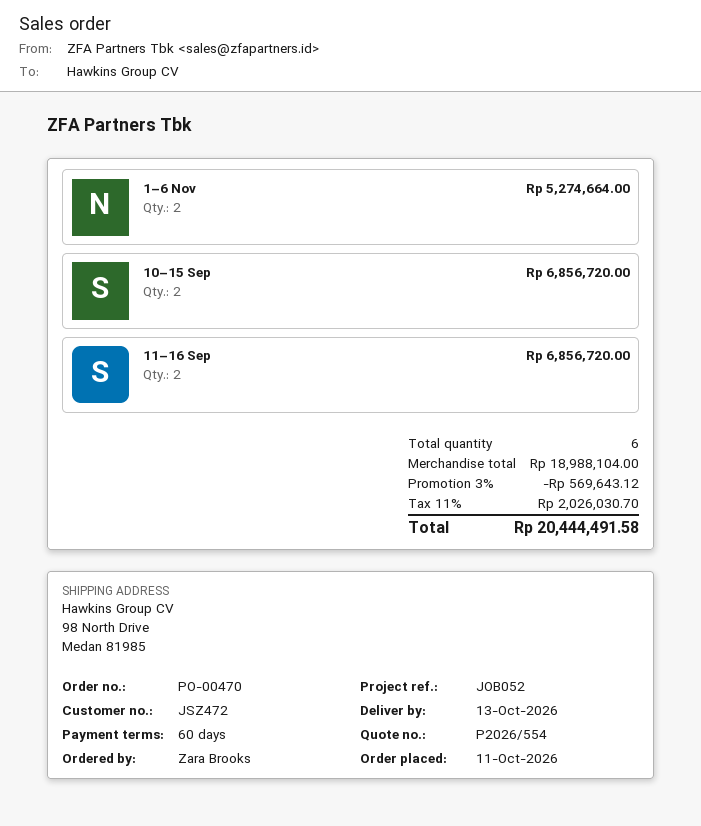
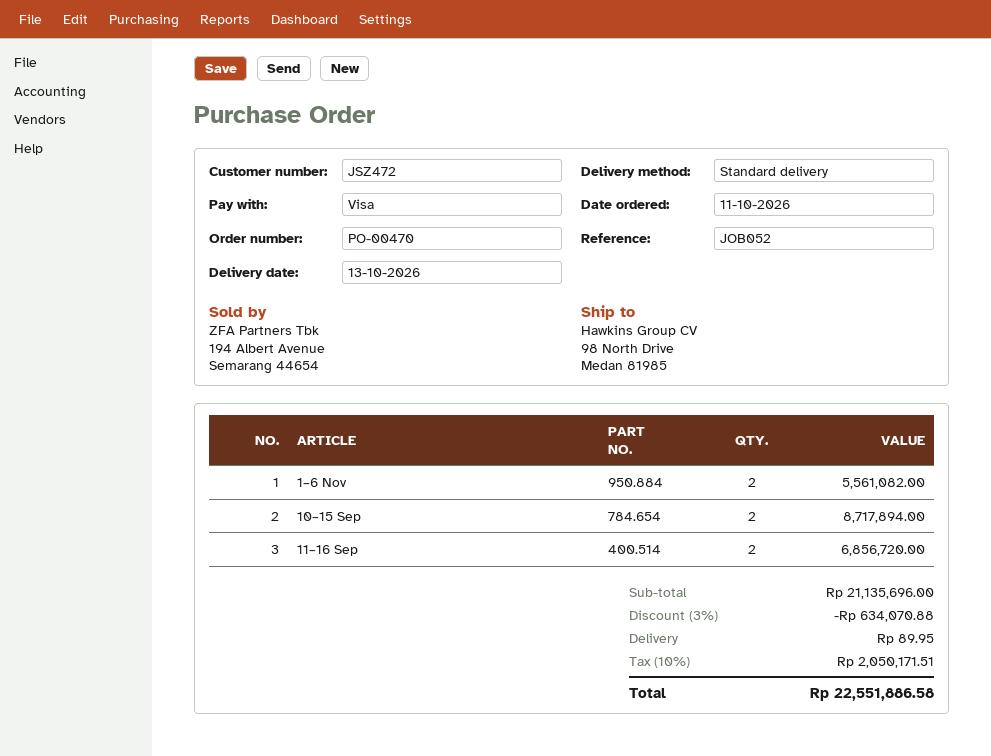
1–6 Nov: 2 for 5274664.00 -> 2 for 5561082.00
10–15 Sep: 2 for 6856720.00 -> 2 for 8717894.00
subtotal: 18988104.00 -> 21135696.00
discount: 3% = 569643.12 -> 3% = 634070.88
shipping: none -> 89.95
tax: 11% = 2026030.70 -> 10% = 2050171.51
total: 20444491.58 -> 22551886.58

